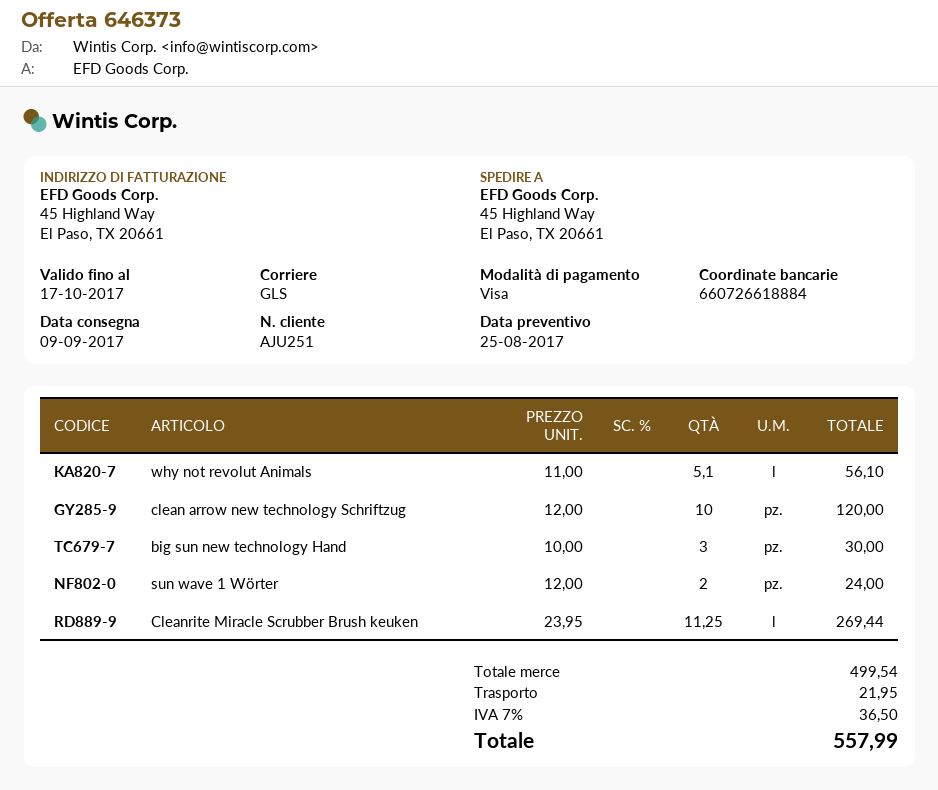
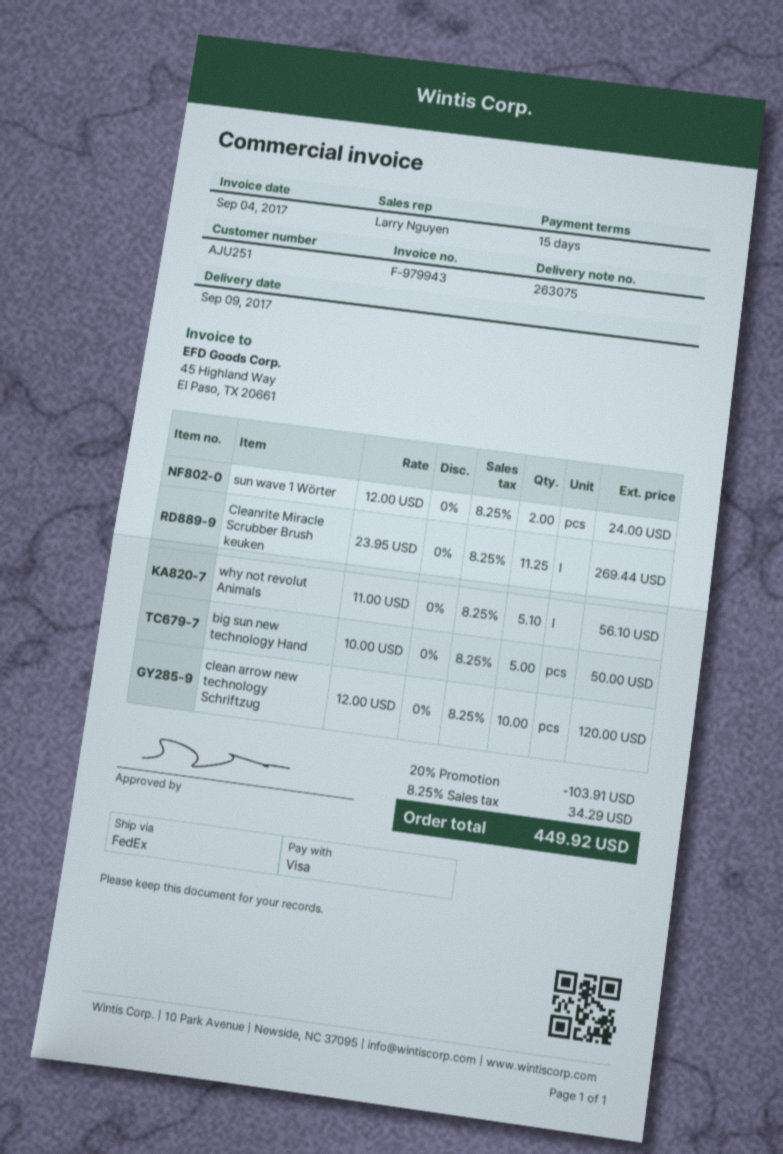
shipping method: GLS -> FedEx
big sun new technology Hand: 3 x 10.00 = 30.00 -> 5 x 10.00 = 50.00
discount: none -> 20% = 103.91
shipping: 21.95 -> none
tax: 7% = 36.50 -> 8.25% = 34.29
total: 557.99 -> 449.92

